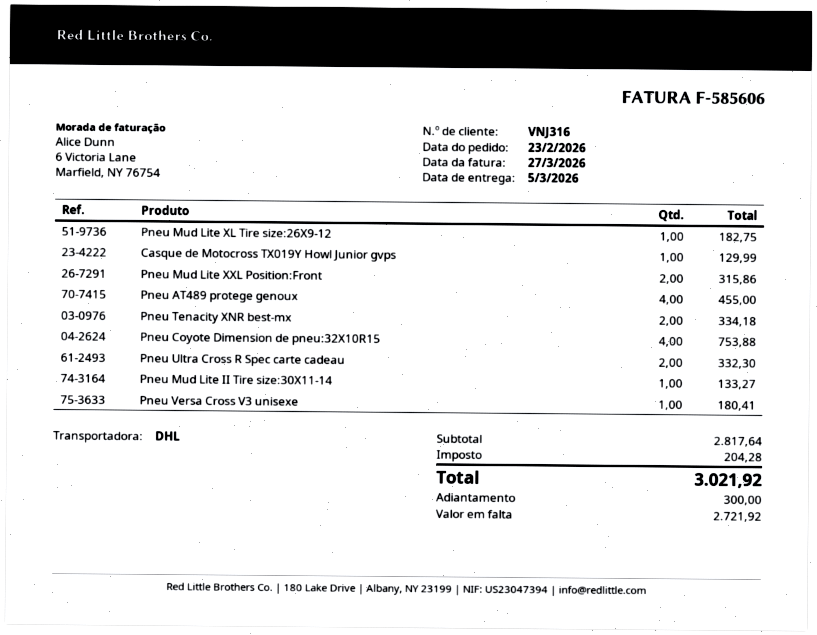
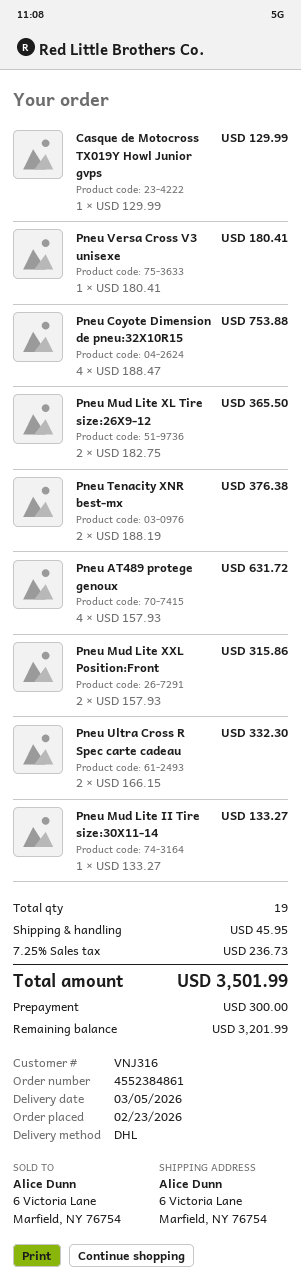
Pneu Mud Lite XL Tire size:26X9-12: 1 for 182.75 -> 2 for 365.50
Pneu AT489 protege genoux: 4 for 455.00 -> 4 for 631.72
Pneu Tenacity XNR best-mx: 2 for 334.18 -> 2 for 376.38
shipping: none -> 45.95
tax: 204.28 -> 236.73
total: 3021.92 -> 3501.99
balance: 2721.92 -> 3201.99

